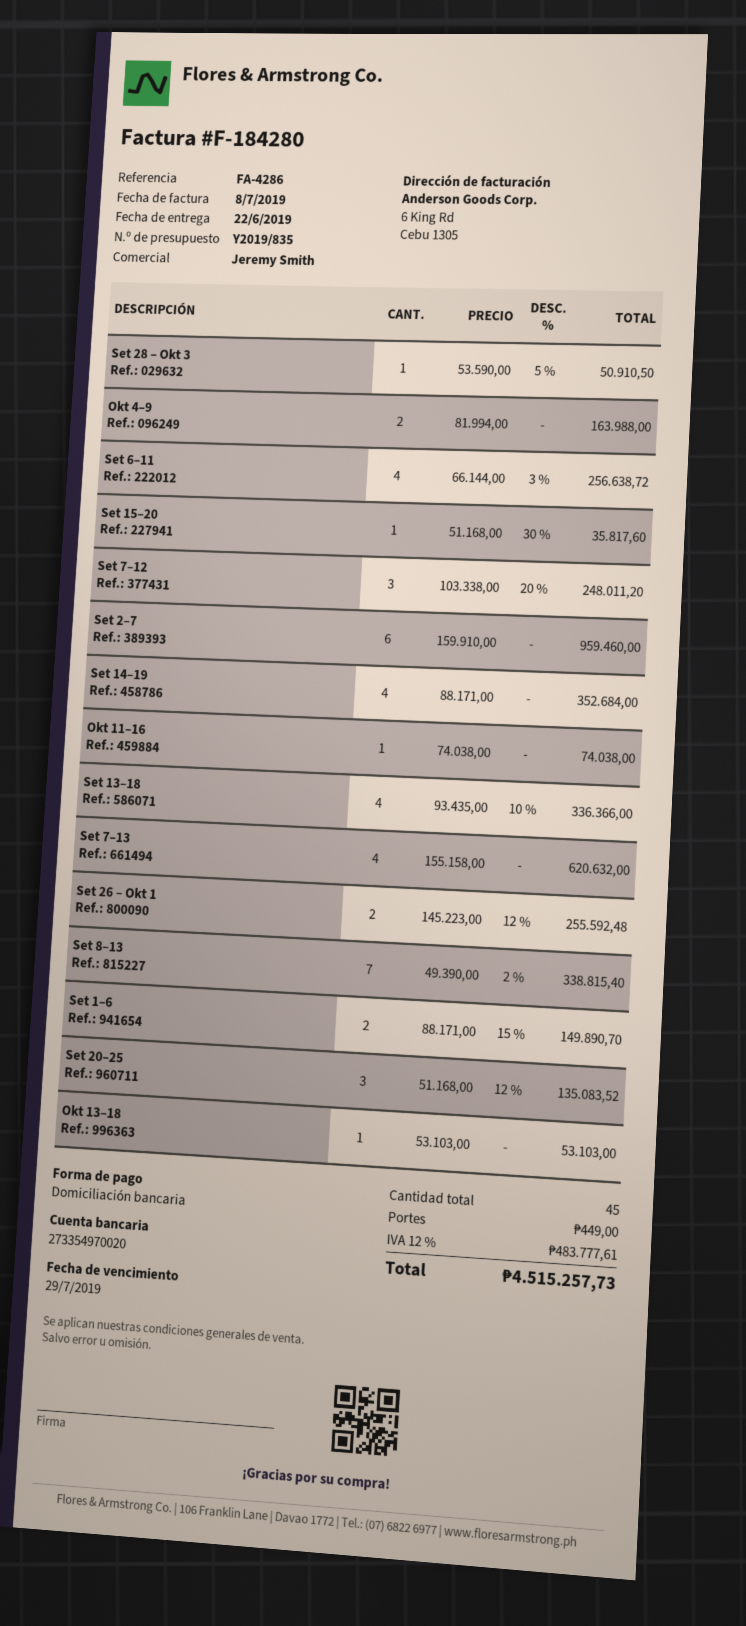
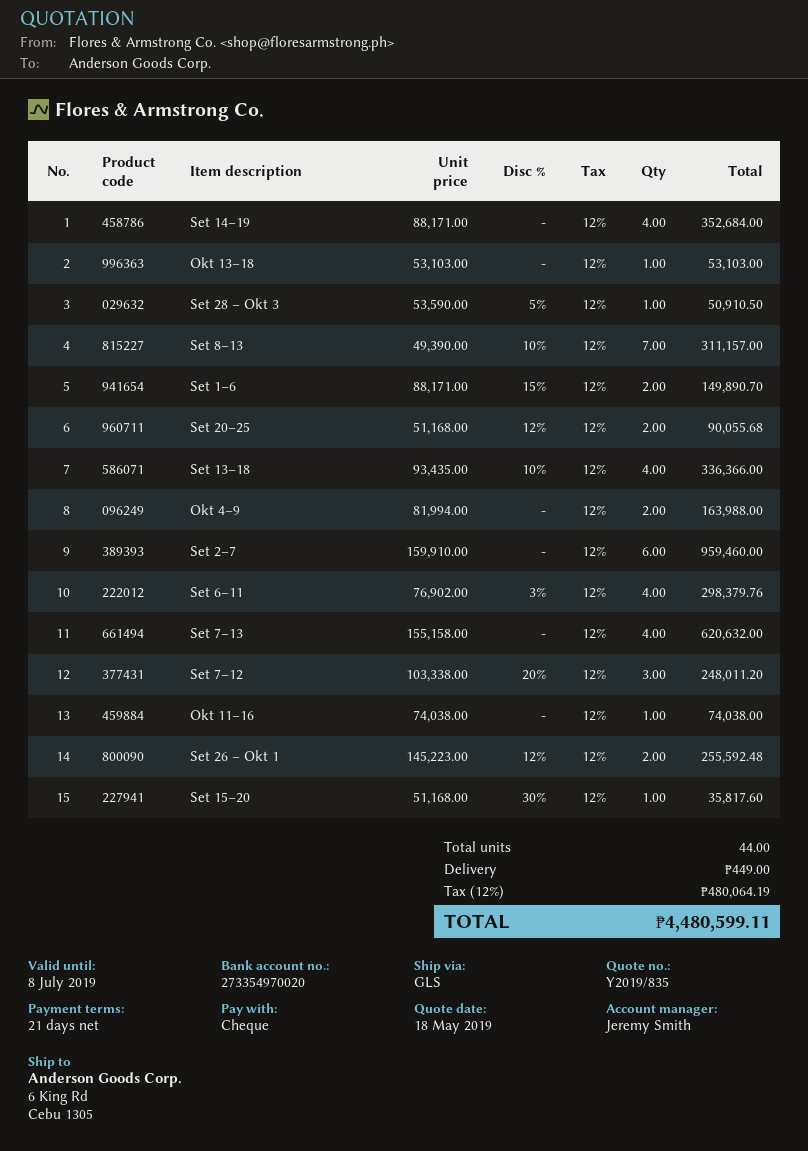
payment method: direct debit -> cheque
Set 6–11: 4 x 66144.00 - 3% = 256638.72 -> 4 x 76902.00 - 3% = 298379.76
Set 8–13: 7 x 49390.00 - 2% = 338815.40 -> 7 x 49390.00 - 10% = 311157.00
Set 20–25: 3 x 51168.00 - 12% = 135083.52 -> 2 x 51168.00 - 12% = 90055.68
total quantity: 45 -> 44
tax: 12% = 483777.61 -> 12% = 480064.19
total: 4515257.73 -> 4480599.11

